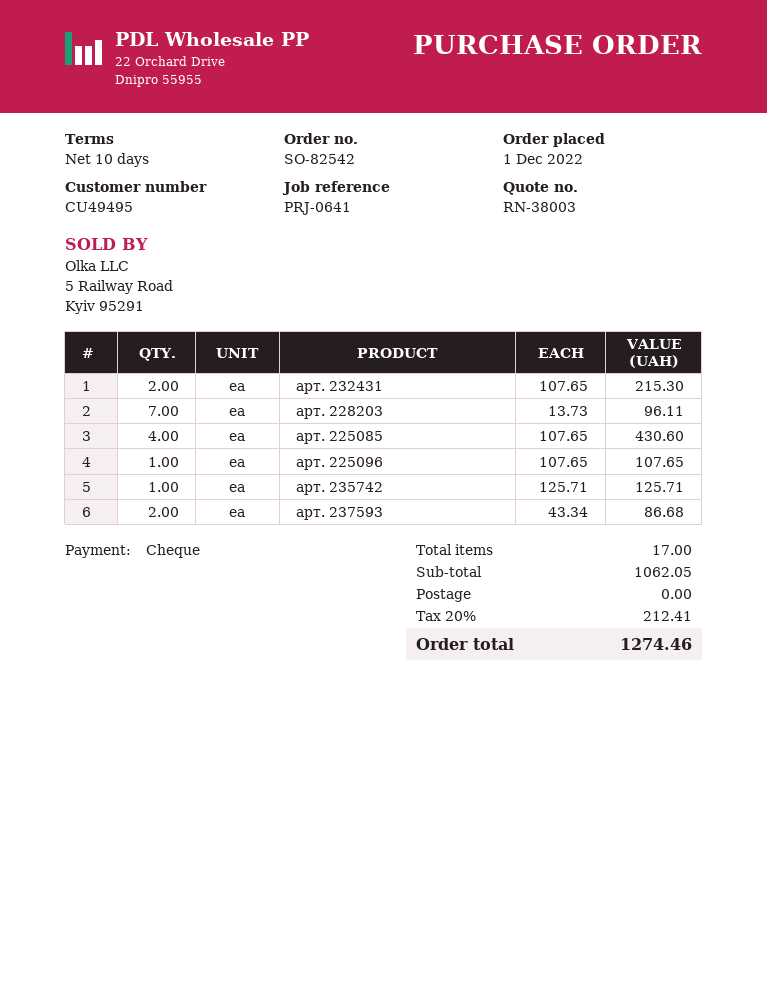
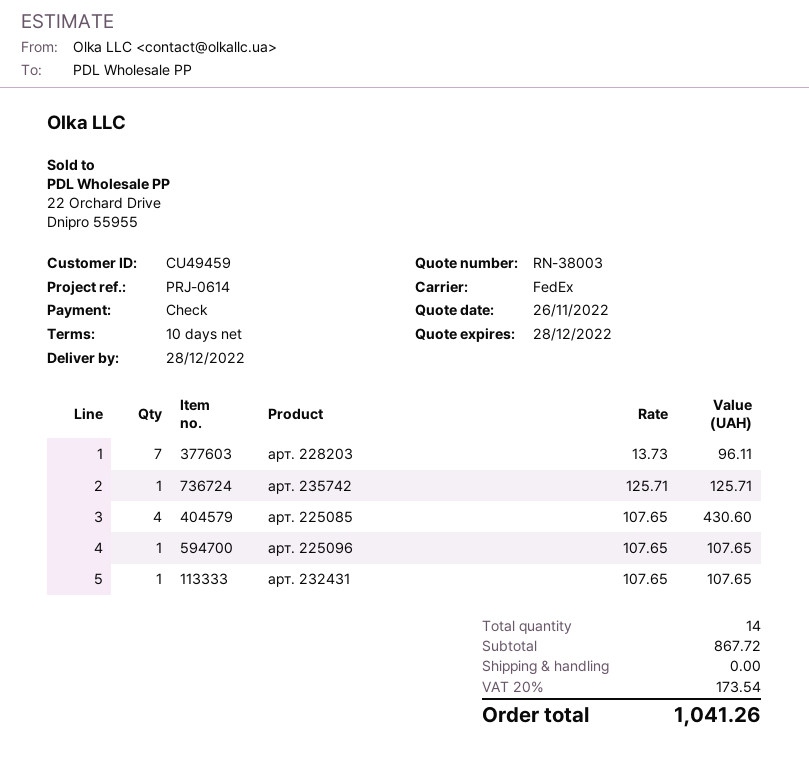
customer number: CU49495 -> CU49459
reference: PRJ-0641 -> PRJ-0614
арт. 232431: 2 x 107.65 = 215.30 -> 1 x 107.65 = 107.65
арт. 237593: 2 x 43.34 = 86.68 -> none
total quantity: 17 -> 14
subtotal: 1062.05 -> 867.72
tax: 20% = 212.41 -> 20% = 173.54
total: 1274.46 -> 1041.26

